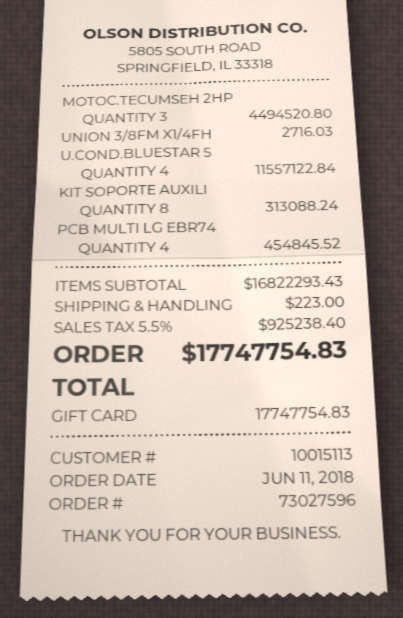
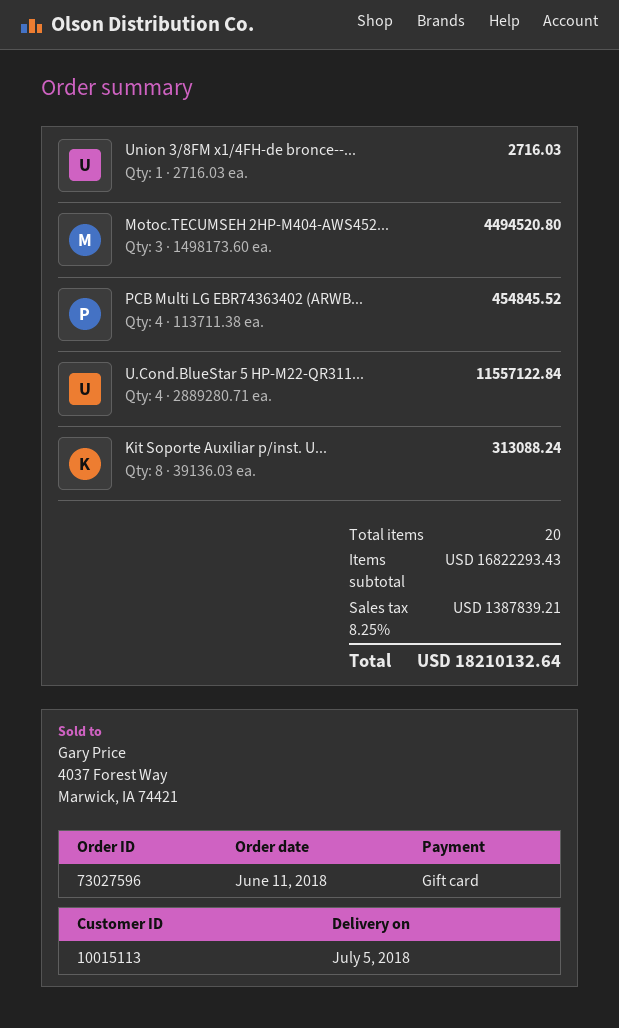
shipping: 223.00 -> none
tax: 5.5% = 925238.40 -> 8.25% = 1387839.21
total: 17747754.83 -> 18210132.64

